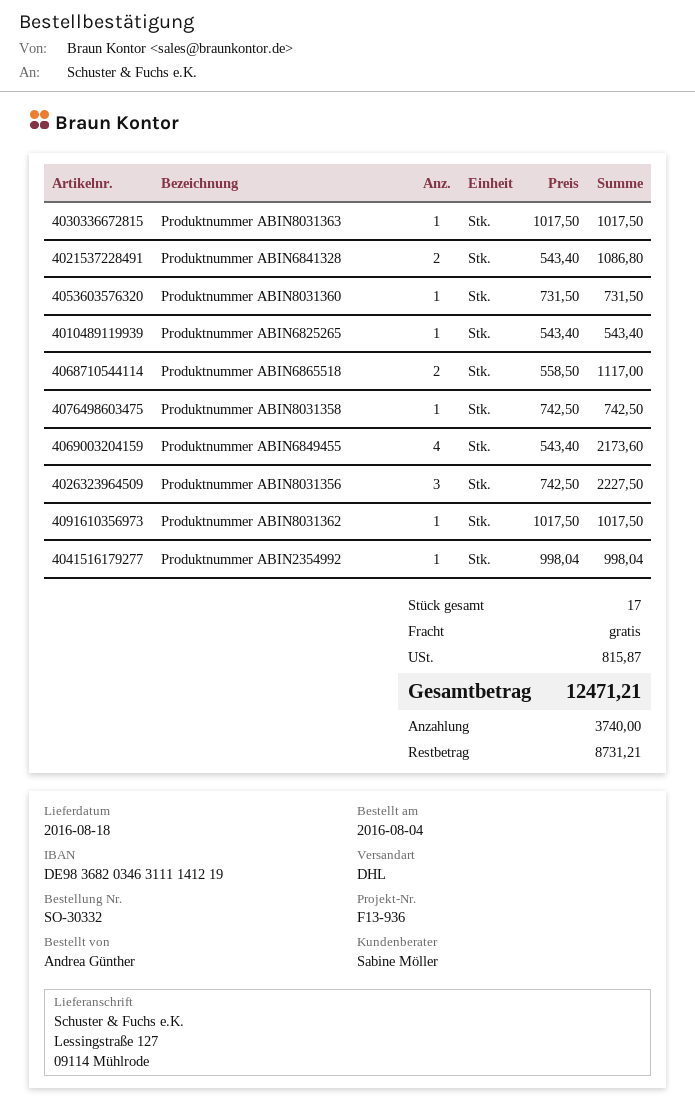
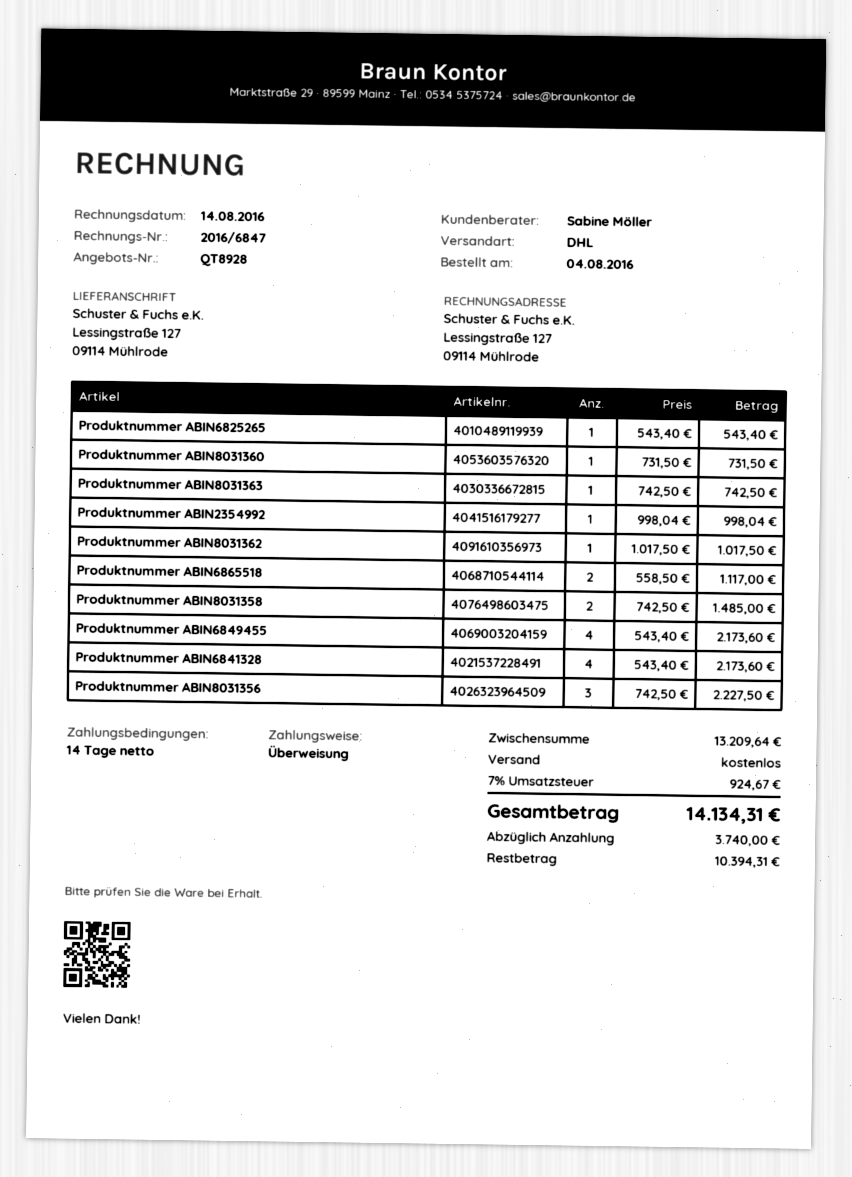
Produktnummer ABIN8031363: 1 x 1017.50 = 1017.50 -> 1 x 742.50 = 742.50
Produktnummer ABIN6841328: 2 x 543.40 = 1086.80 -> 4 x 543.40 = 2173.60
Produktnummer ABIN8031358: 1 x 742.50 = 742.50 -> 2 x 742.50 = 1485.00
tax: 815.87 -> 924.67
total: 12471.21 -> 14134.31
balance: 8731.21 -> 10394.31

